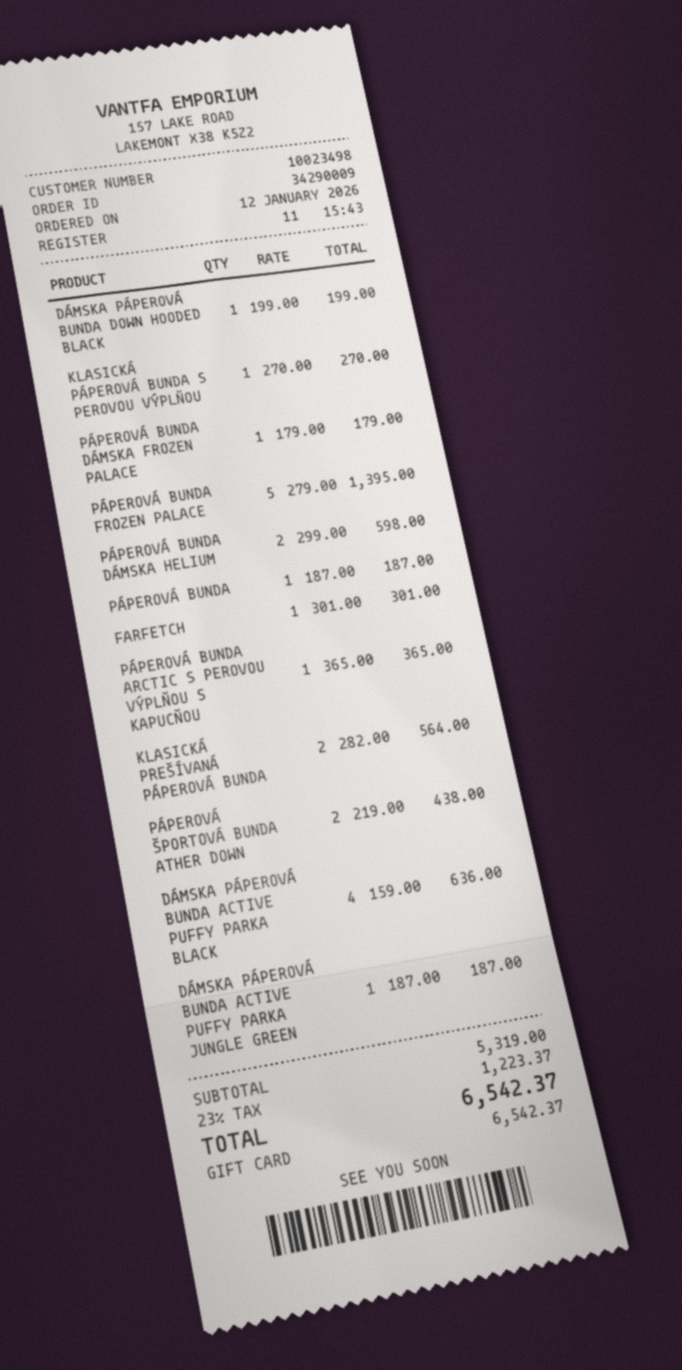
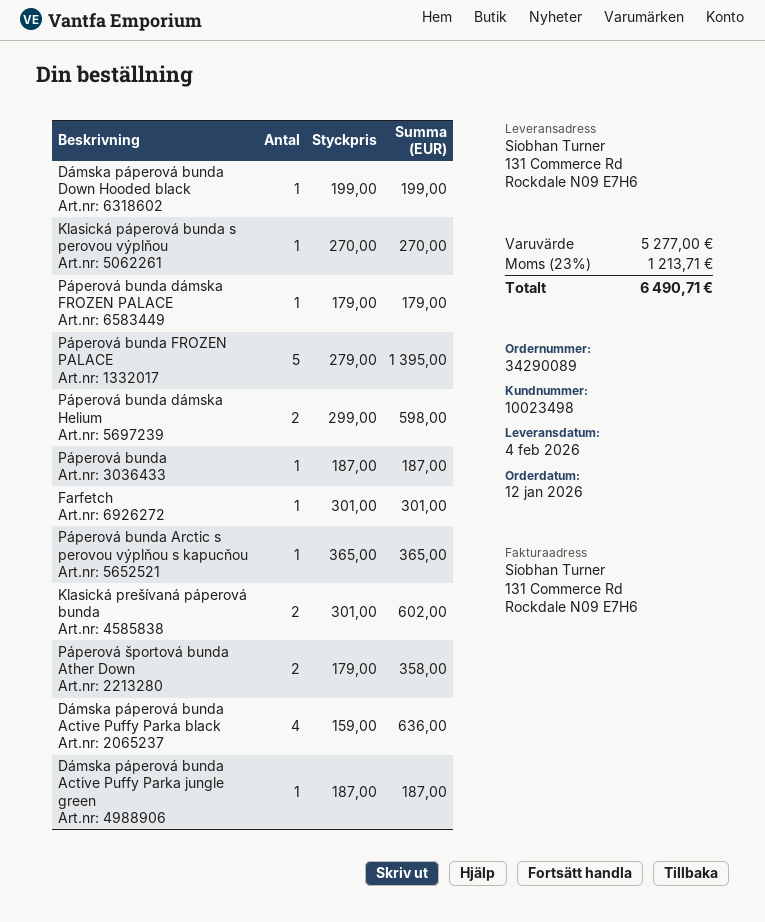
order number: 34290009 -> 34290089
KLASICKÁ PREŠÍVANÁ PÁPEROVÁ BUNDA: 2 x 282.00 = 564.00 -> 2 x 301.00 = 602.00
PÁPEROVÁ ŠPORTOVÁ BUNDA ATHER DOWN: 2 x 219.00 = 438.00 -> 2 x 179.00 = 358.00
subtotal: 5319.00 -> 5277.00
tax: 23% = 1223.37 -> 23% = 1213.71
total: 6542.37 -> 6490.71

